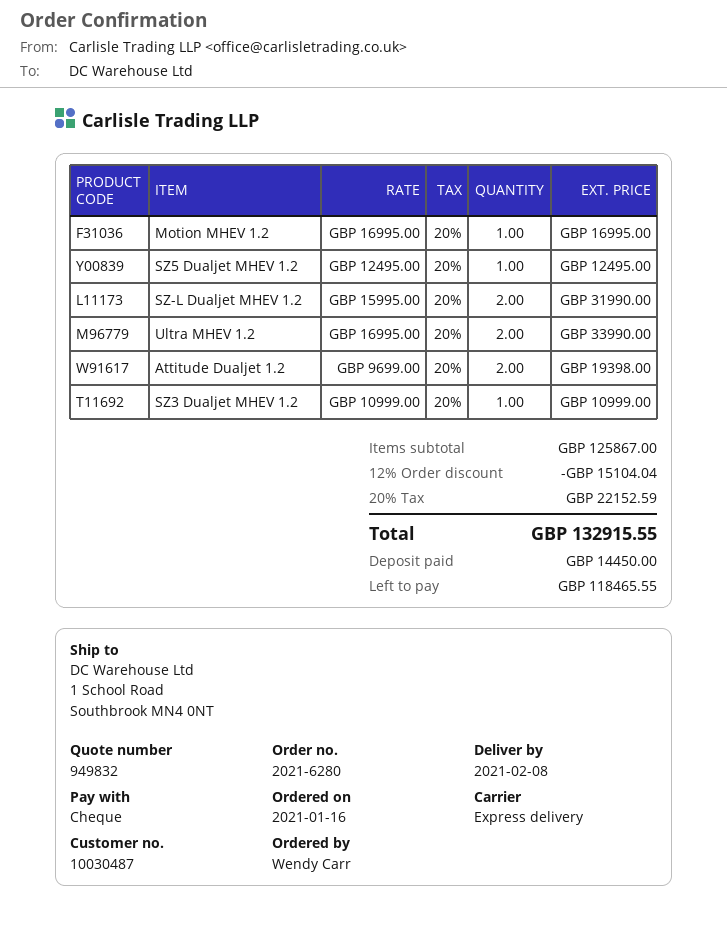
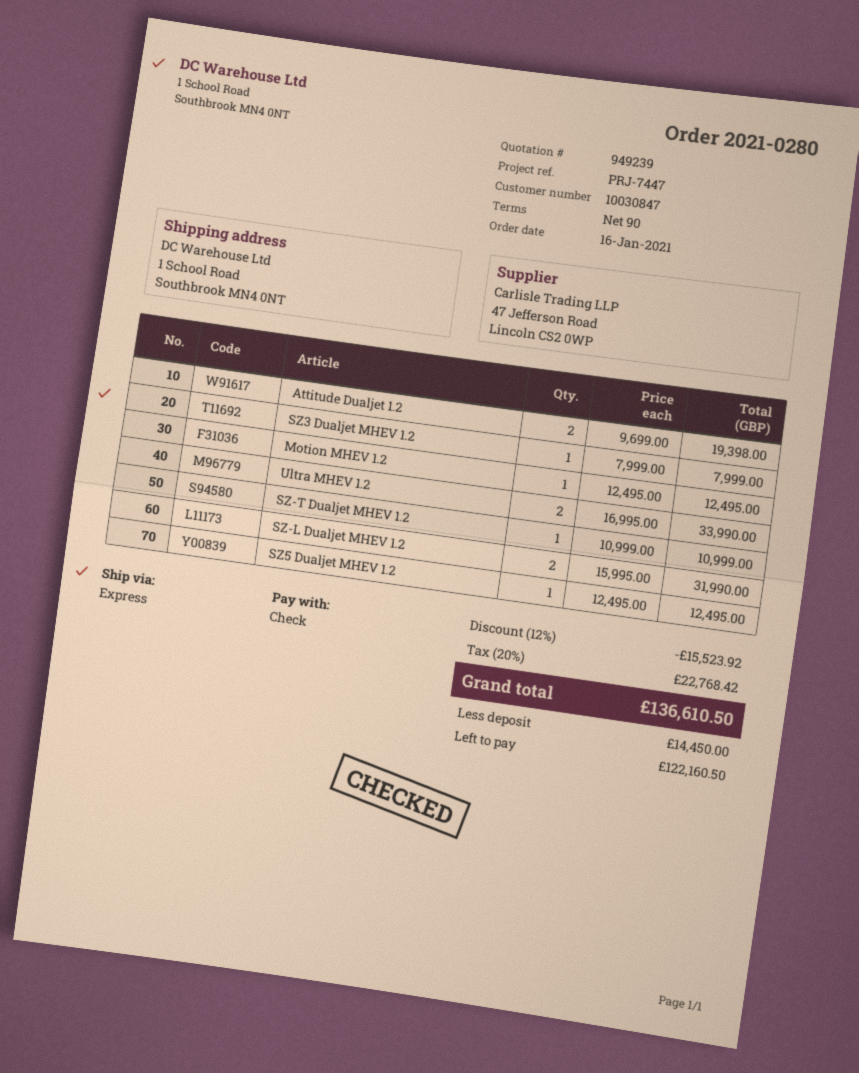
quote number: 949832 -> 949239
order number: 2021-6280 -> 2021-0280
customer number: 10030487 -> 10030847
Motion MHEV 1.2: 1 x 16995.00 = 16995.00 -> 1 x 12495.00 = 12495.00
SZ3 Dualjet MHEV 1.2: 1 x 10999.00 = 10999.00 -> 1 x 7999.00 = 7999.00
SZ-T Dualjet MHEV 1.2: none -> 1 x 10999.00 = 10999.00
discount: 12% = 15104.04 -> 12% = 15523.92
tax: 20% = 22152.59 -> 20% = 22768.42
total: 132915.55 -> 136610.50
balance: 118465.55 -> 122160.50

